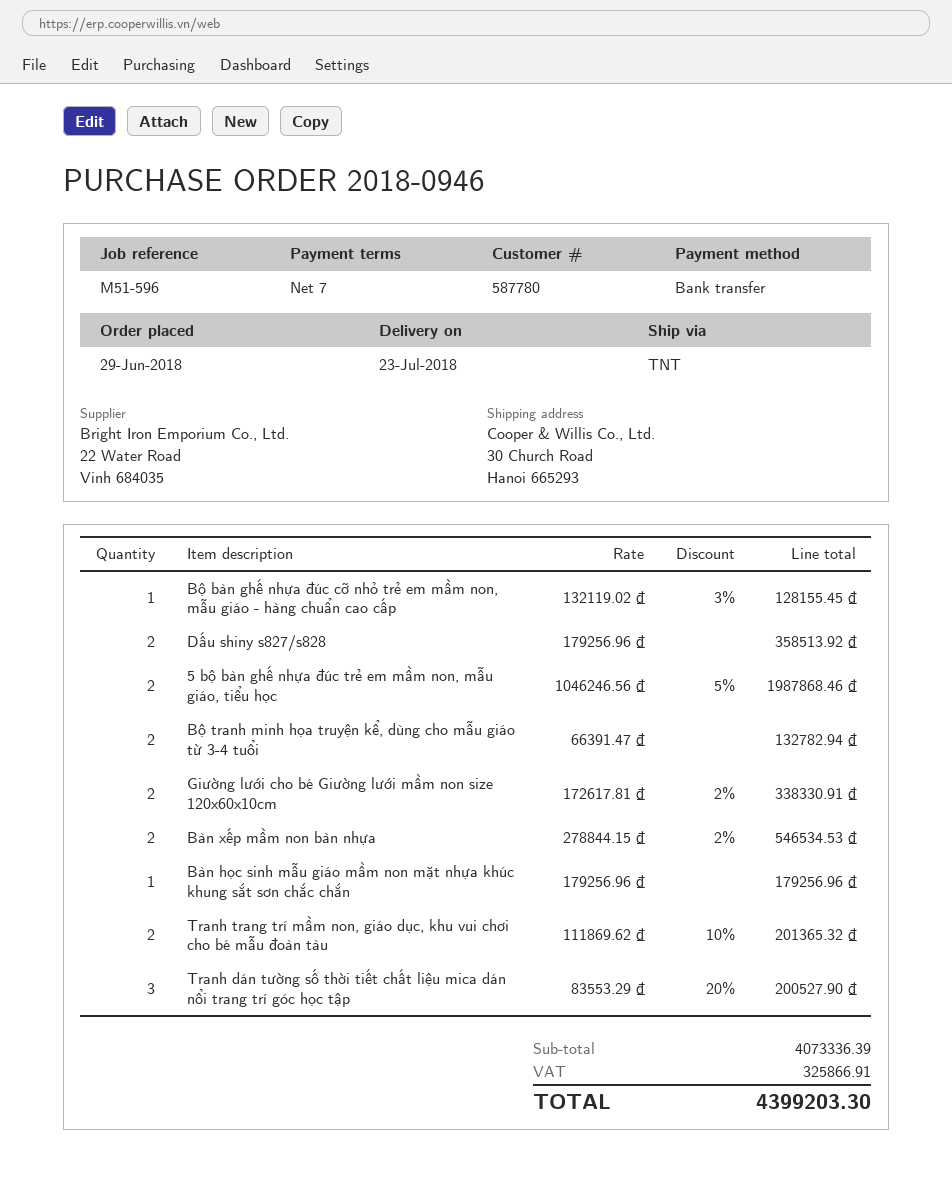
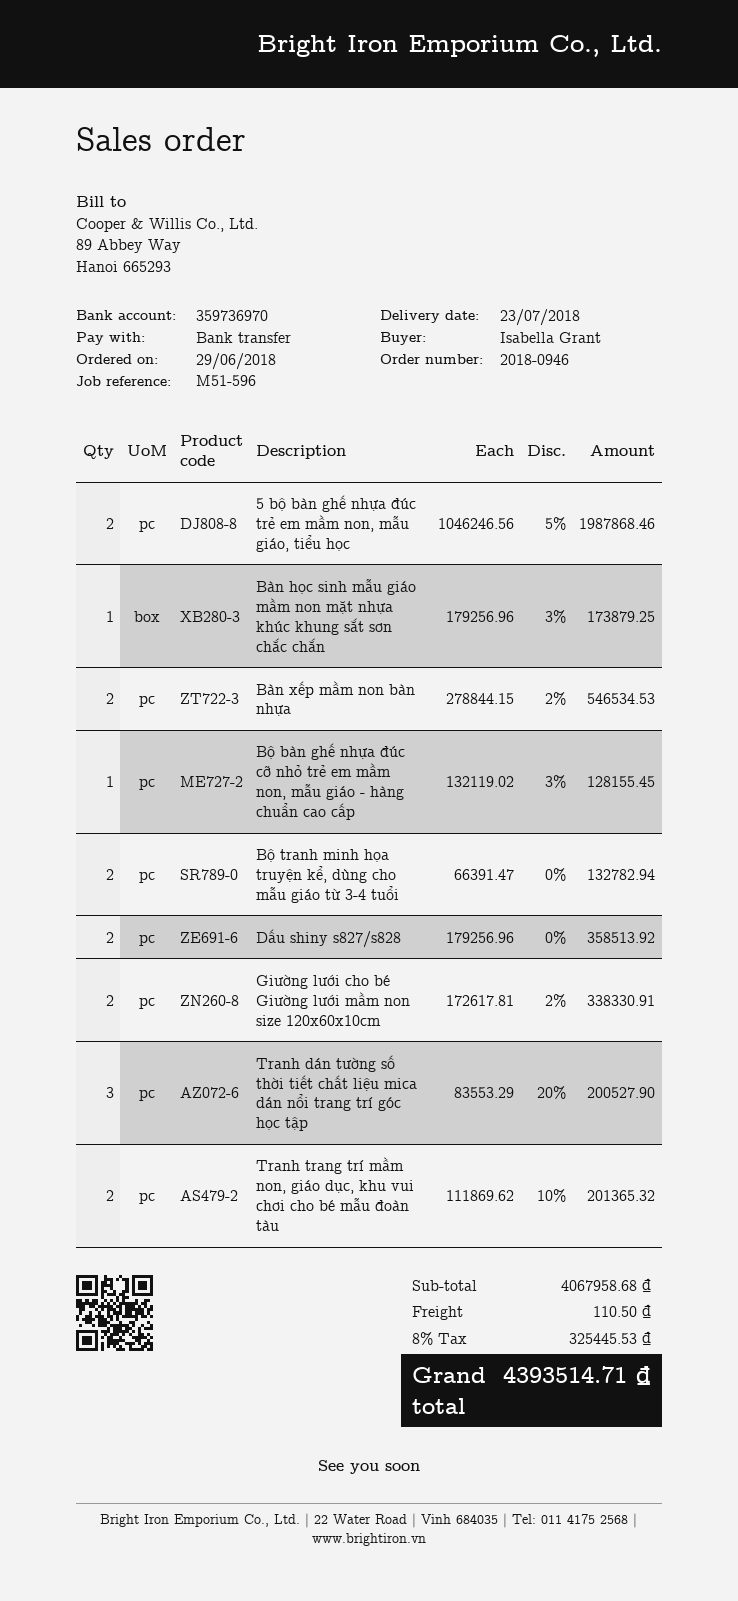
Bàn học sinh mẫu giáo mầm non mặt nhựa khúc khung sắt sơn chắc chắn: 1 x 179256.96 = 179256.96 -> 1 x 179256.96 - 3% = 173879.25
subtotal: 4073336.39 -> 4067958.68
shipping: none -> 110.50
tax: 325866.91 -> 325445.53
total: 4399203.30 -> 4393514.71

